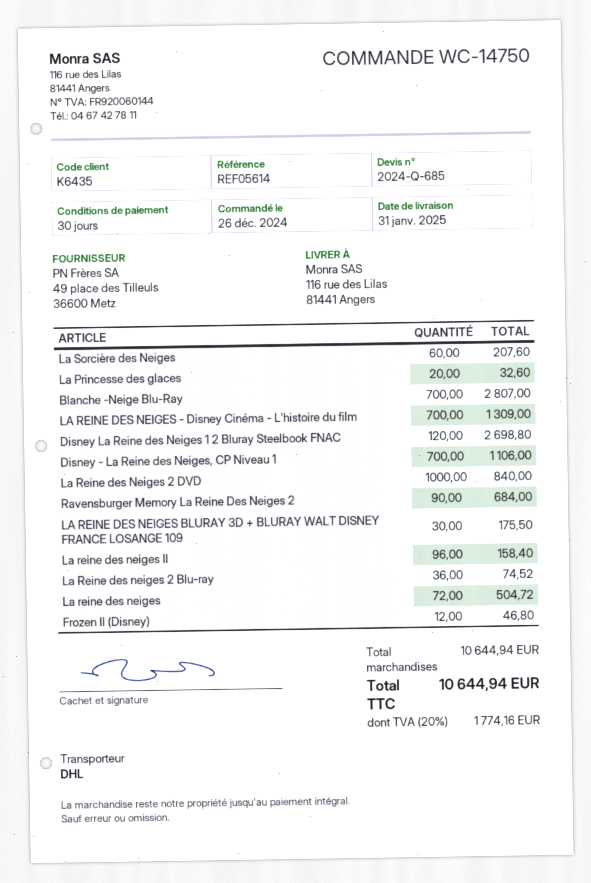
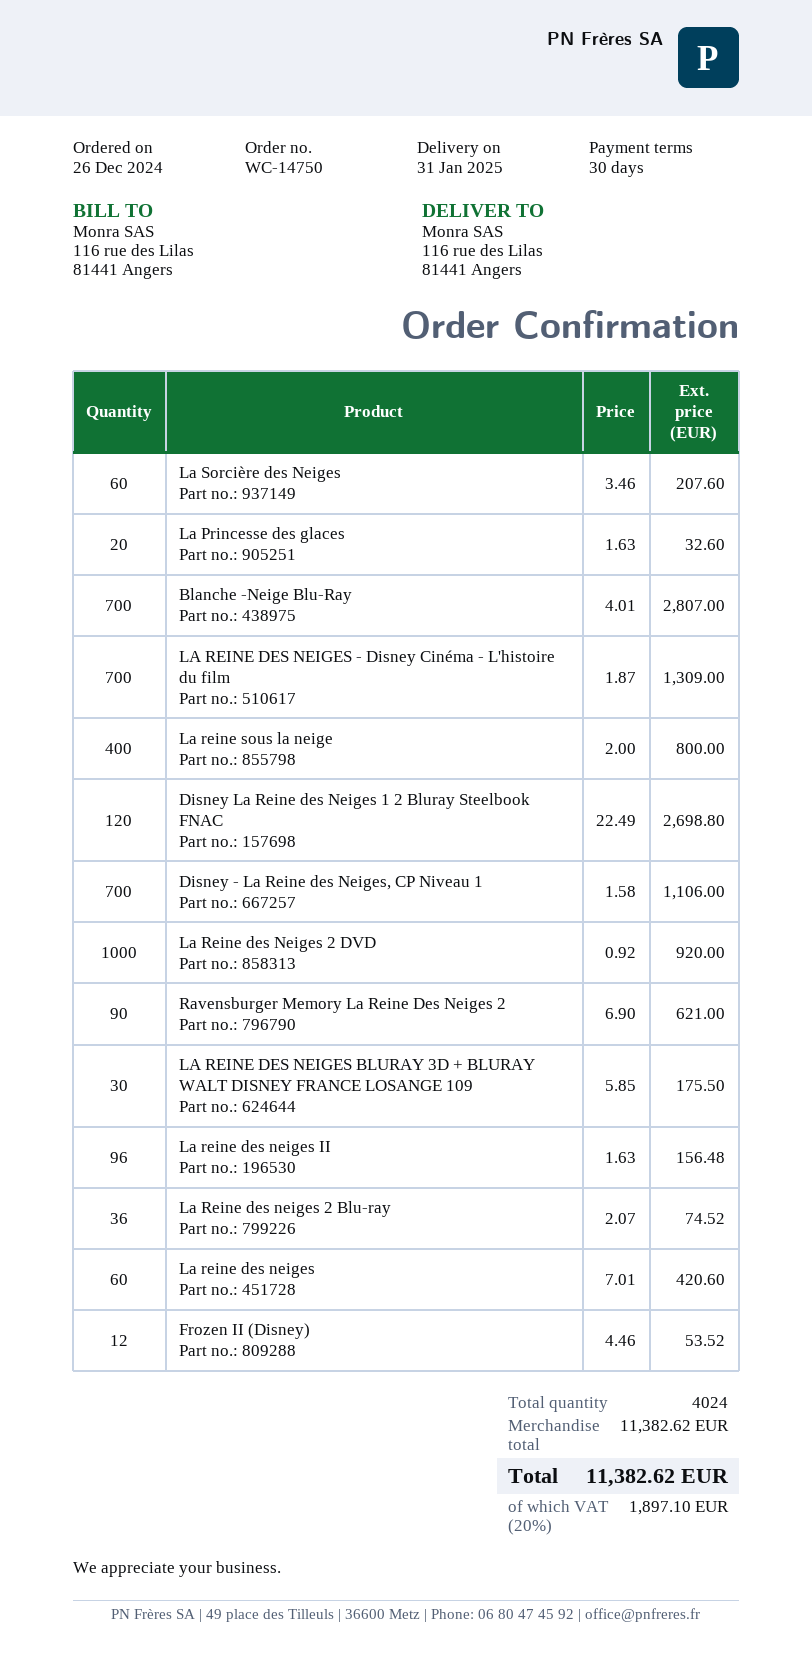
La Reine des Neiges 2 DVD: 1000 for 840.00 -> 1000 for 920.00
Ravensburger Memory La Reine Des Neiges 2: 90 for 684.00 -> 90 for 621.00
La reine des neiges II: 96 for 158.40 -> 96 for 156.48
La reine des neiges: 72 for 504.72 -> 60 for 420.60
Frozen II (Disney): 12 for 46.80 -> 12 for 53.52
La reine sous la neige: none -> 400 for 800.00
subtotal: 10644.94 -> 11382.62
tax: 20% = 1774.16 -> 20% = 1897.10
total: 10644.94 -> 11382.62

